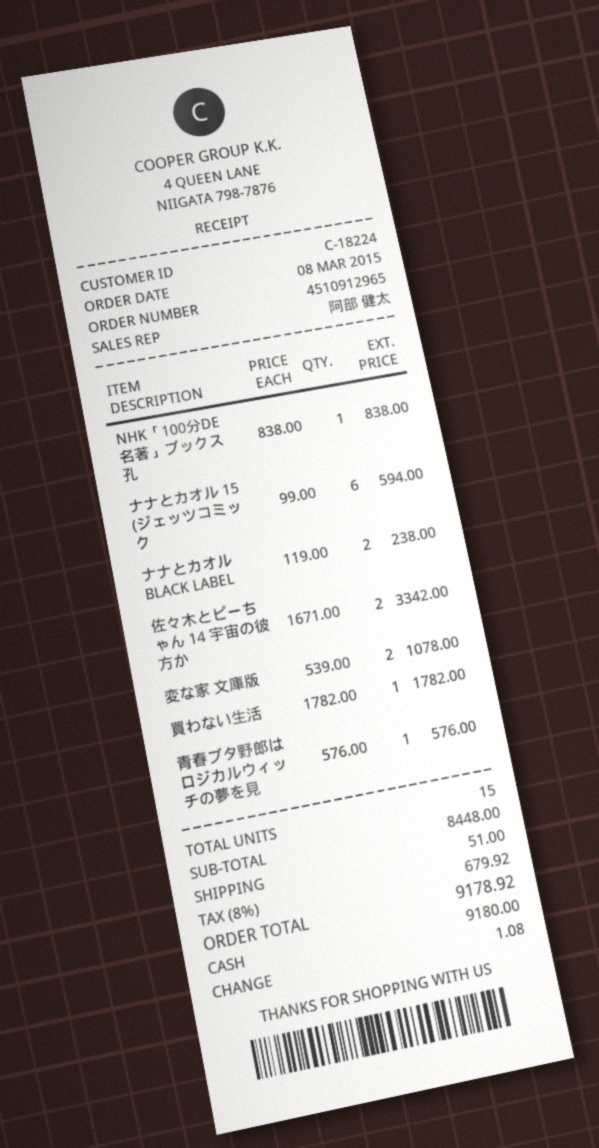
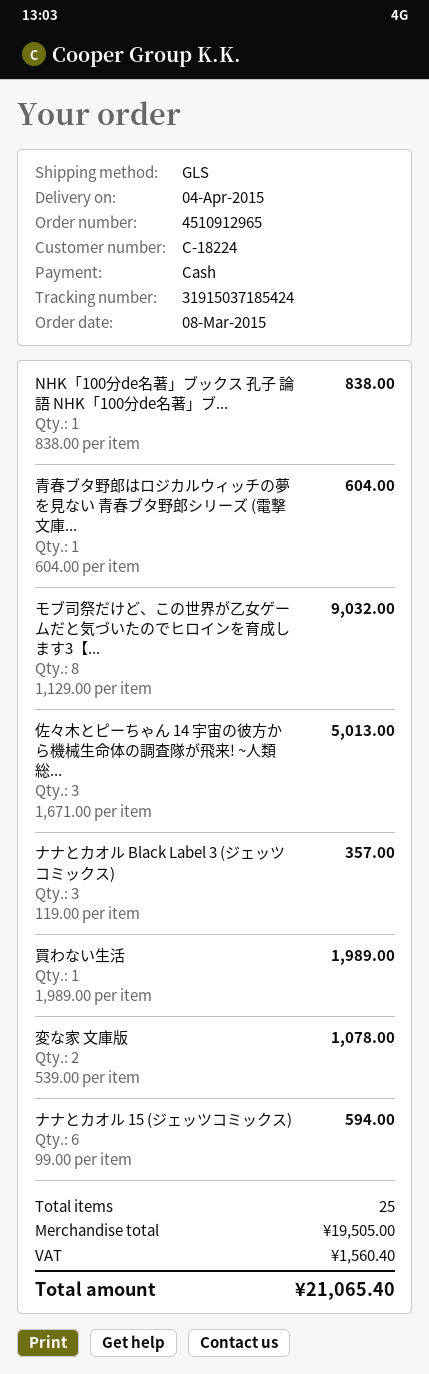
ナナとカオル BLACK LABEL: 2 x 119.00 = 238.00 -> 3 x 119.00 = 357.00
佐々木とピーちゃん 14 宇宙の彼方か: 2 x 1671.00 = 3342.00 -> 3 x 1671.00 = 5013.00
買わない生活: 1 x 1782.00 = 1782.00 -> 1 x 1989.00 = 1989.00
青春ブタ野郎はロジカルウィッチの夢を見: 1 x 576.00 = 576.00 -> 1 x 604.00 = 604.00
モブ司祭だけど、この世界が乙女ゲームだと気づいたのでヒロインを育成します3【...: none -> 8 x 1129.00 = 9032.00
total quantity: 15 -> 25
subtotal: 8448.00 -> 19505.00
shipping: 51.00 -> none
tax: 679.92 -> 1560.40
total: 9178.92 -> 21065.40

